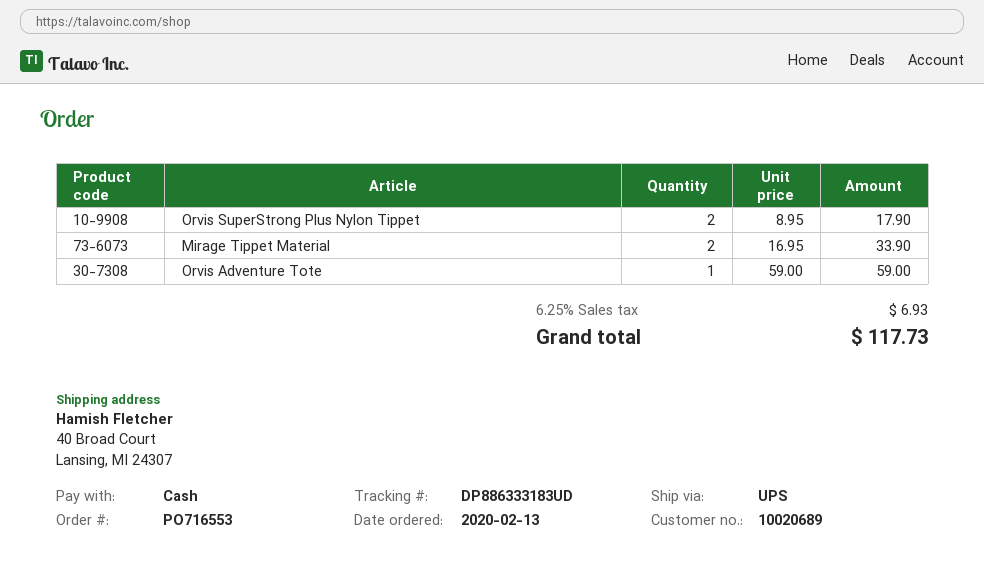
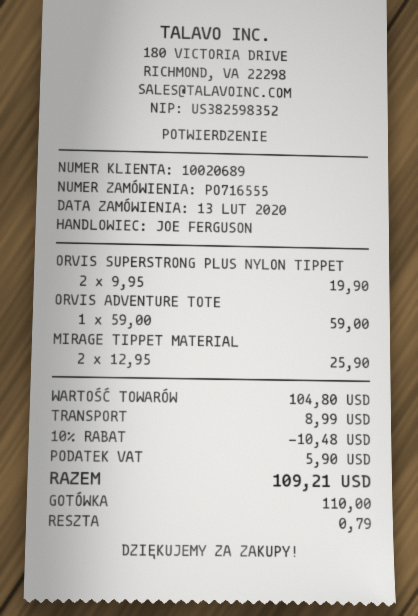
order number: PO716553 -> PO716555
Orvis SuperStrong Plus Nylon Tippet: 2 x 8.95 = 17.90 -> 2 x 9.95 = 19.90
Mirage Tippet Material: 2 x 16.95 = 33.90 -> 2 x 12.95 = 25.90
discount: none -> 10% = 10.48
shipping: none -> 8.99
tax: 6.93 -> 5.90
total: 117.73 -> 109.21

